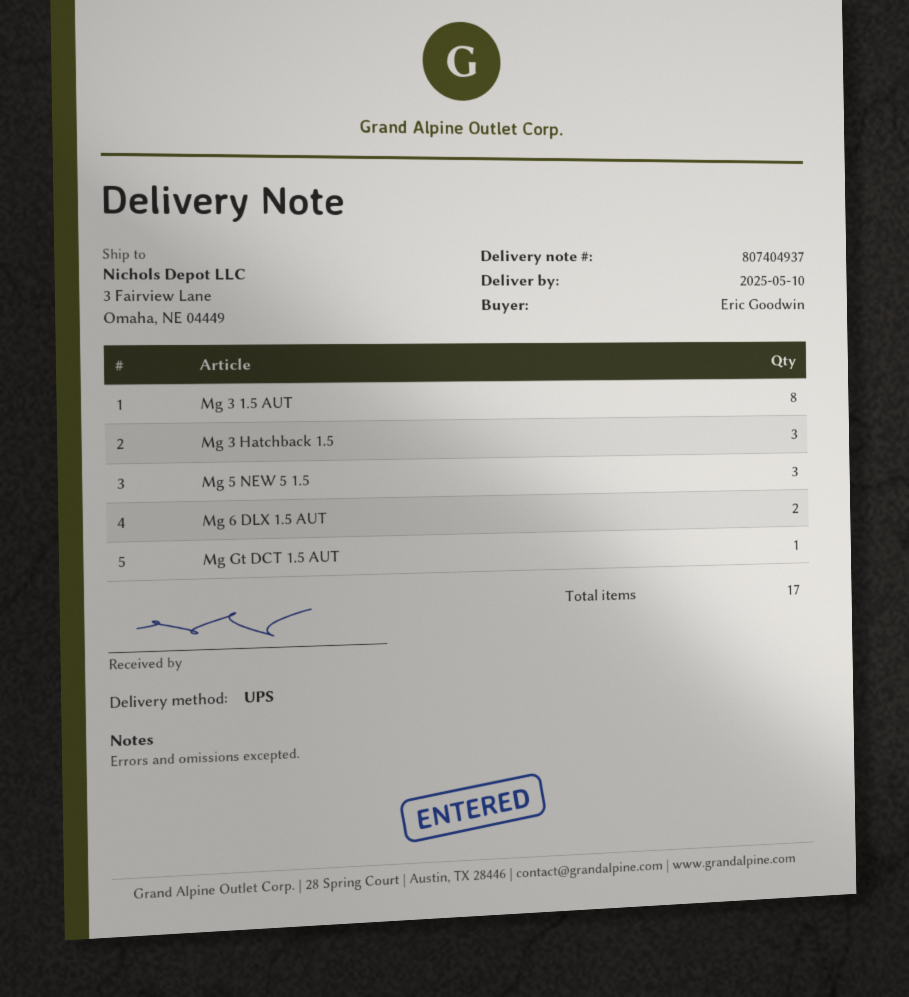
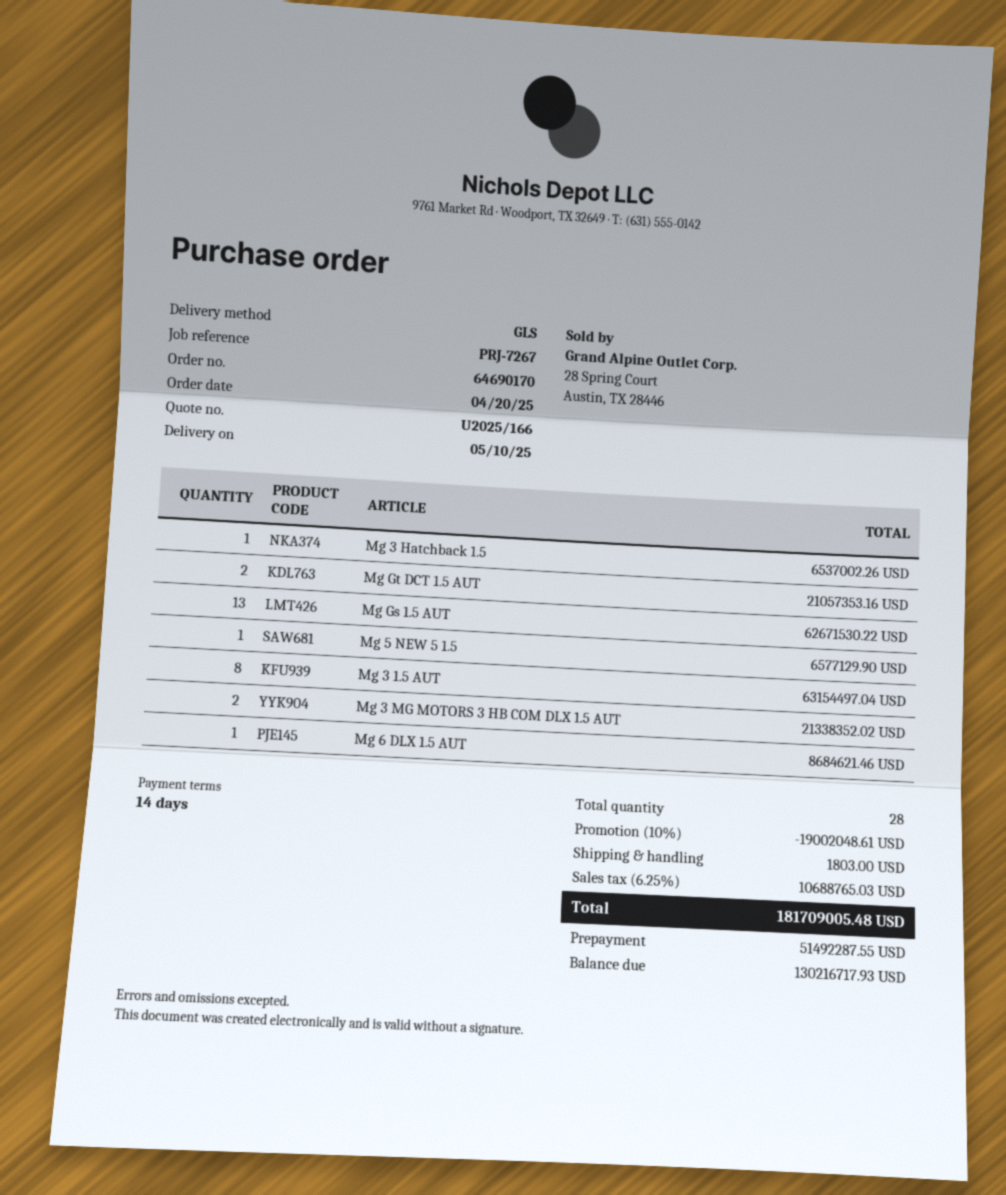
shipping method: UPS -> GLS
Mg 3 Hatchback 1.5: 3 -> 1
Mg 5 NEW 5 1.5: 3 -> 1
Mg 6 DLX 1.5 AUT: 2 -> 1
Mg Gt DCT 1.5 AUT: 1 -> 2
Mg Gs 1.5 AUT: none -> 13
Mg 3 MG MOTORS 3 HB COM DLX 1.5 AUT: none -> 2
total quantity: 17 -> 28

